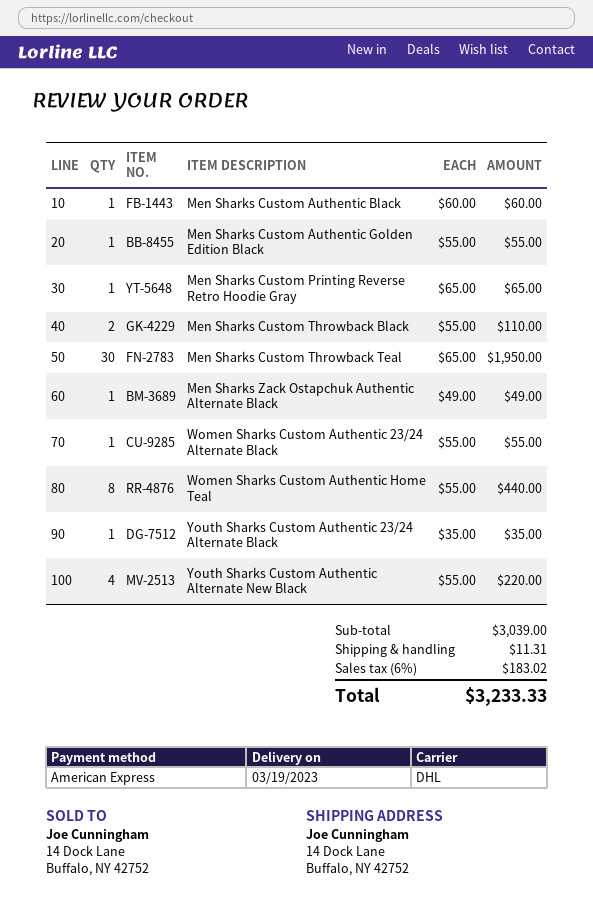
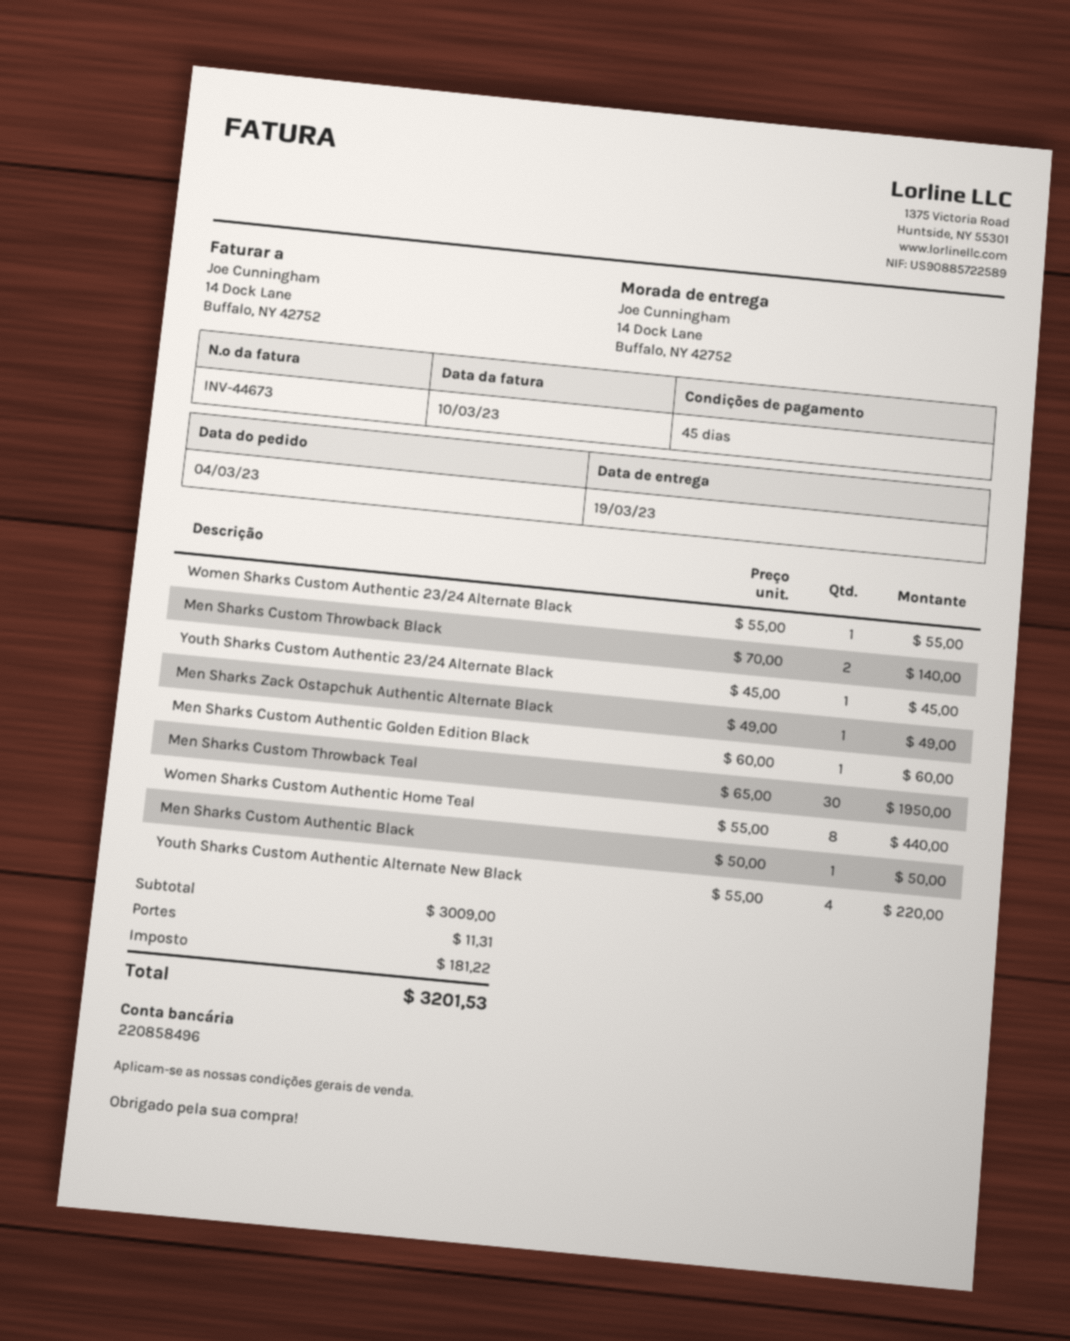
Men Sharks Custom Authentic Black: 1 x 60.00 = 60.00 -> 1 x 50.00 = 50.00
Men Sharks Custom Authentic Golden Edition Black: 1 x 55.00 = 55.00 -> 1 x 60.00 = 60.00
Men Sharks Custom Printing Reverse Retro Hoodie Gray: 1 x 65.00 = 65.00 -> none
Men Sharks Custom Throwback Black: 2 x 55.00 = 110.00 -> 2 x 70.00 = 140.00
Youth Sharks Custom Authentic 23/24 Alternate Black: 1 x 35.00 = 35.00 -> 1 x 45.00 = 45.00
subtotal: 3039.00 -> 3009.00
tax: 183.02 -> 181.22
total: 3233.33 -> 3201.53

